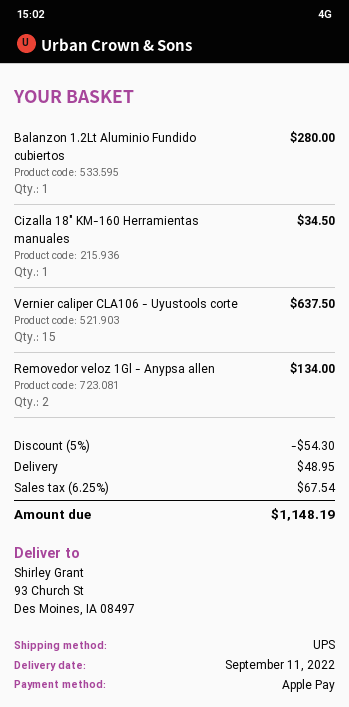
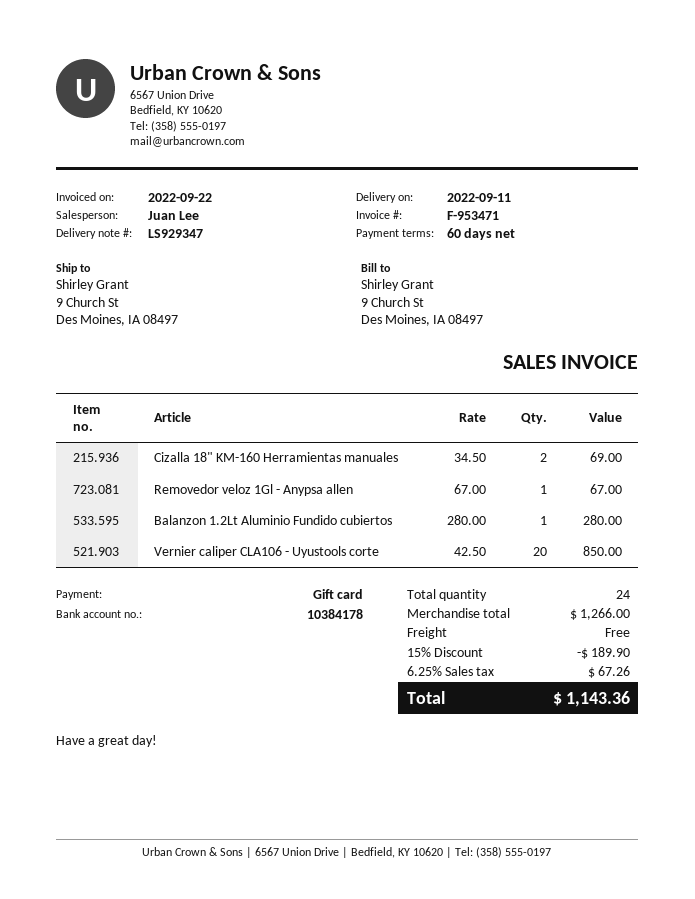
payment method: Apple Pay -> gift card
ship to: 93 Church St, Des Moines, IA 08497 -> 9 Church St, Des Moines, IA 08497
Cizalla 18" KM-160 Herramientas manuales: 1 for 34.50 -> 2 for 69.00
Vernier caliper CLA106 - Uyustools corte: 15 for 637.50 -> 20 for 850.00
Removedor veloz 1Gl - Anypsa allen: 2 for 134.00 -> 1 for 67.00
discount: 5% = 54.30 -> 15% = 189.90
shipping: 48.95 -> 0.00
tax: 6.25% = 67.54 -> 6.25% = 67.26
total: 1148.19 -> 1143.36

